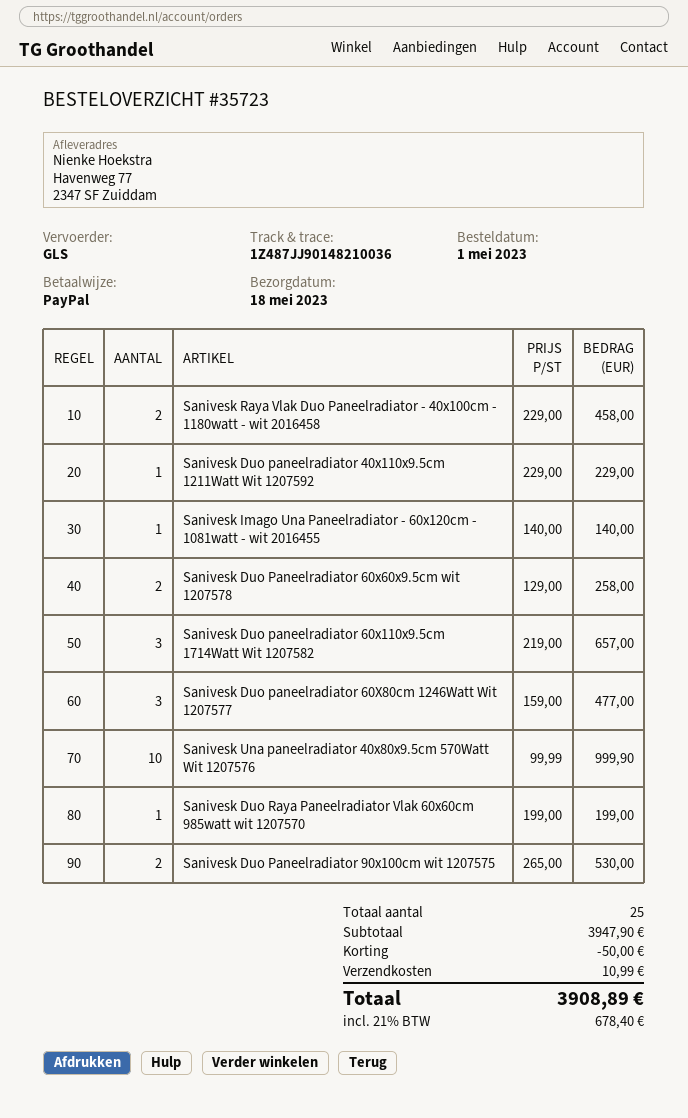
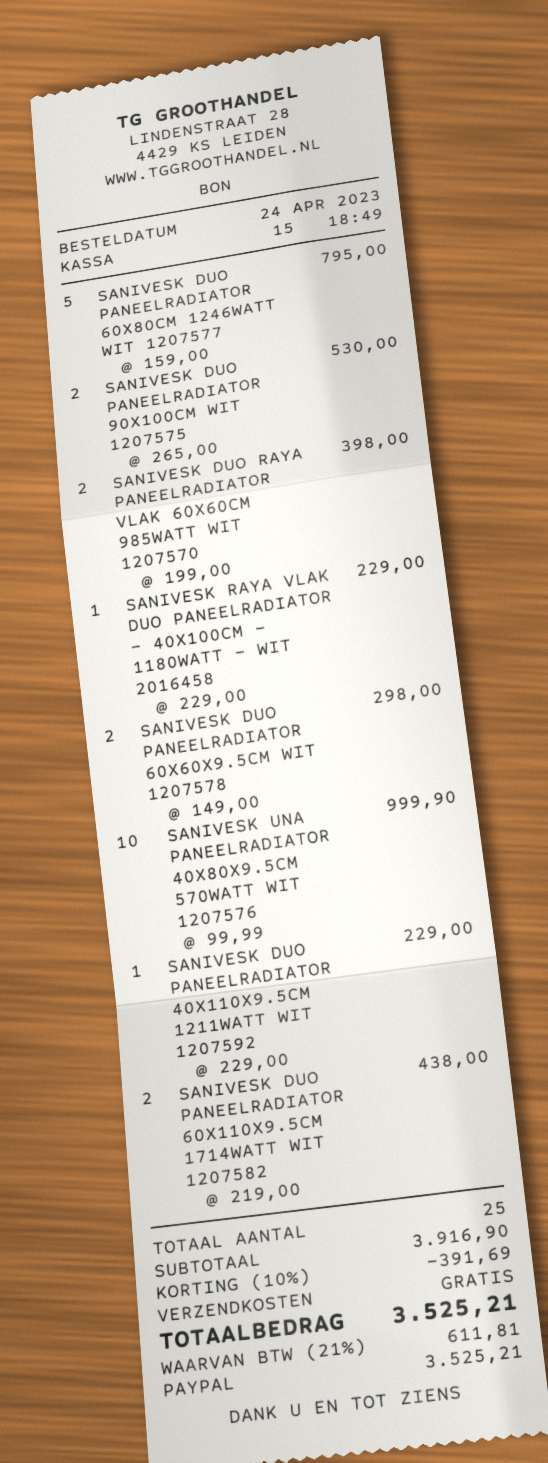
order date: 2023-05-01 -> 2023-04-24
Sanivesk Raya Vlak Duo Paneelradiator - 40x100cm - 1180watt - wit 2016458: 2 x 229.00 = 458.00 -> 1 x 229.00 = 229.00
Sanivesk Imago Una Paneelradiator - 60x120cm - 1081watt - wit 2016455: 1 x 140.00 = 140.00 -> none
Sanivesk Duo Paneelradiator 60x60x9.5cm wit 1207578: 2 x 129.00 = 258.00 -> 2 x 149.00 = 298.00
Sanivesk Duo paneelradiator 60x110x9.5cm 1714Watt Wit 1207582: 3 x 219.00 = 657.00 -> 2 x 219.00 = 438.00
Sanivesk Duo paneelradiator 60X80cm 1246Watt Wit 1207577: 3 x 159.00 = 477.00 -> 5 x 159.00 = 795.00
Sanivesk Duo Raya Paneelradiator Vlak 60x60cm 985watt wit 1207570: 1 x 199.00 = 199.00 -> 2 x 199.00 = 398.00
subtotal: 3947.90 -> 3916.90
discount: 50.00 -> 391.69
shipping: 10.99 -> 0.00
tax: 21% = 678.40 -> 21% = 611.81
total: 3908.89 -> 3525.21

